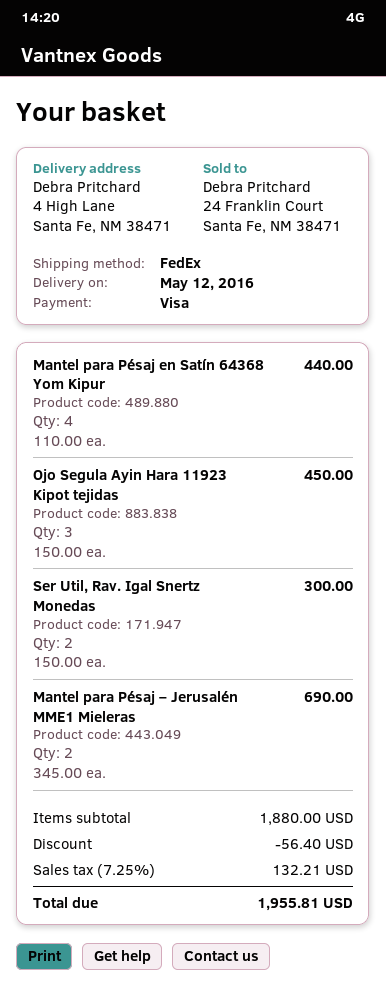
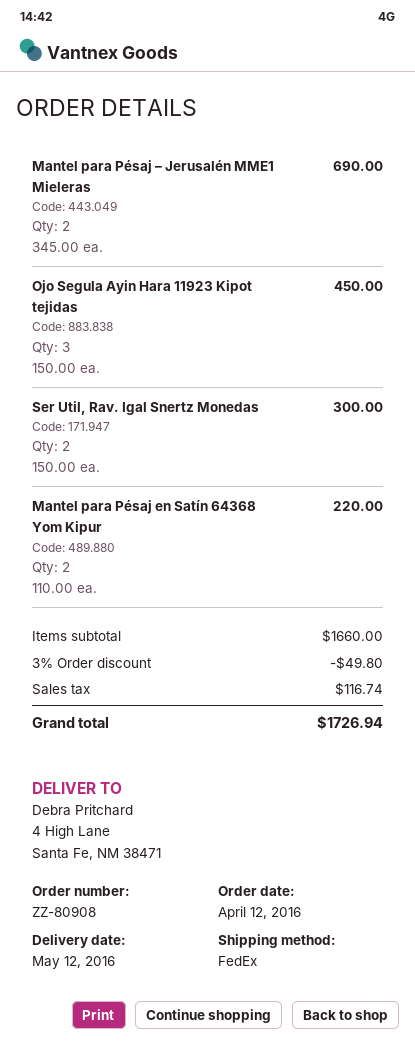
Mantel para Pésaj en Satín 64368 Yom Kipur: 4 x 110.00 = 440.00 -> 2 x 110.00 = 220.00
subtotal: 1880.00 -> 1660.00
discount: 56.40 -> 49.80
tax: 132.21 -> 116.74
total: 1955.81 -> 1726.94

